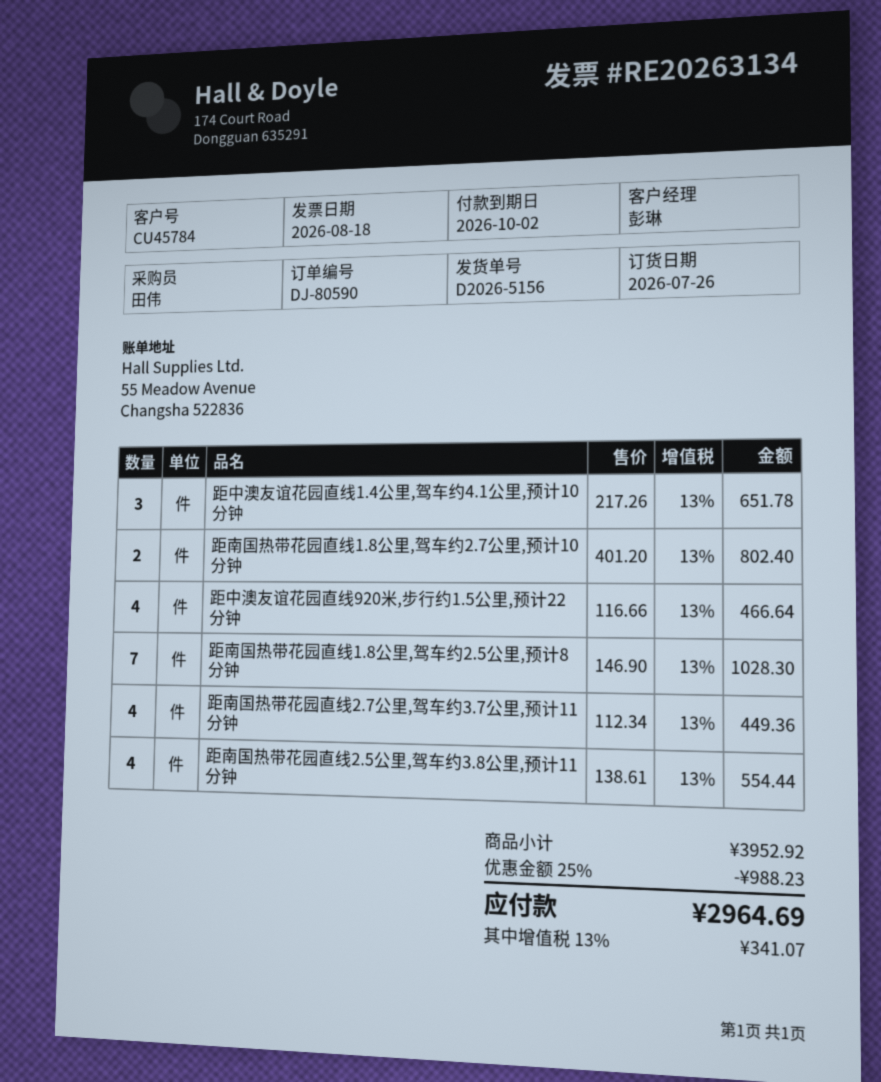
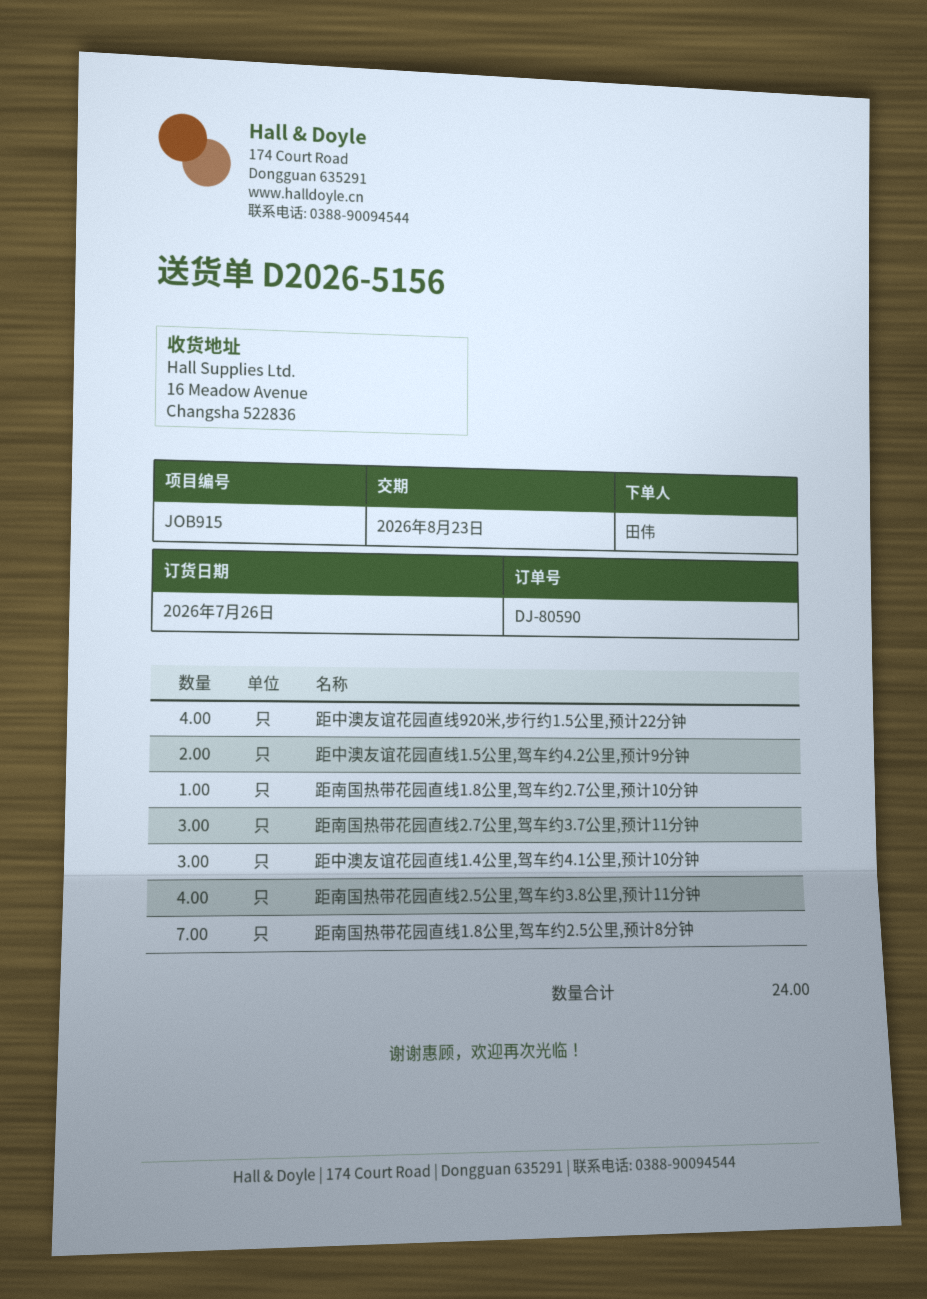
距南国热带花园直线1.8公里,驾车约2.7公里,预计10分钟: 2 -> 1
距南国热带花园直线2.7公里,驾车约3.7公里,预计11分钟: 4 -> 3
距中澳友谊花园直线1.5公里,驾车约4.2公里,预计9分钟: none -> 2

